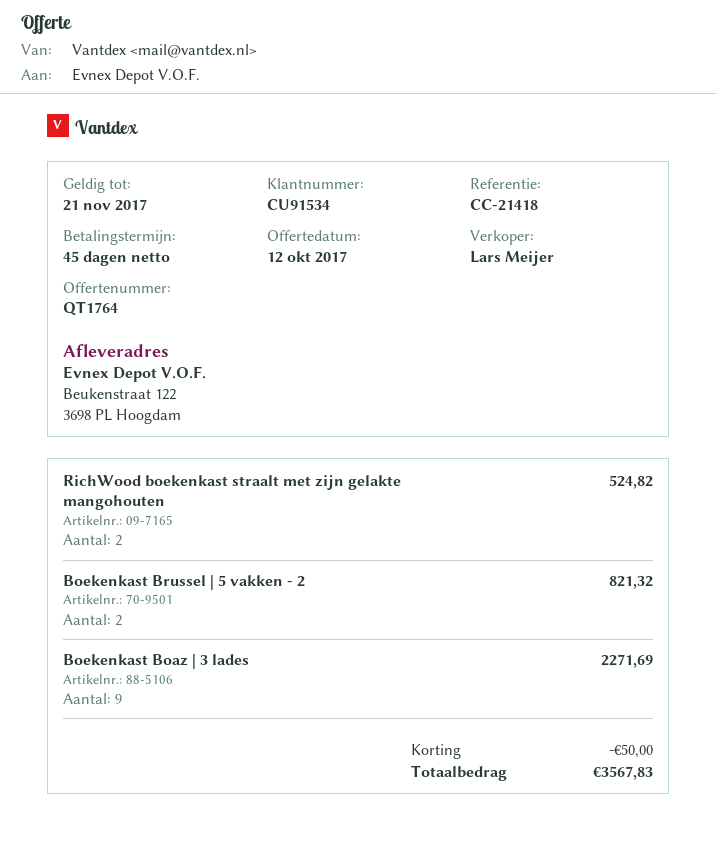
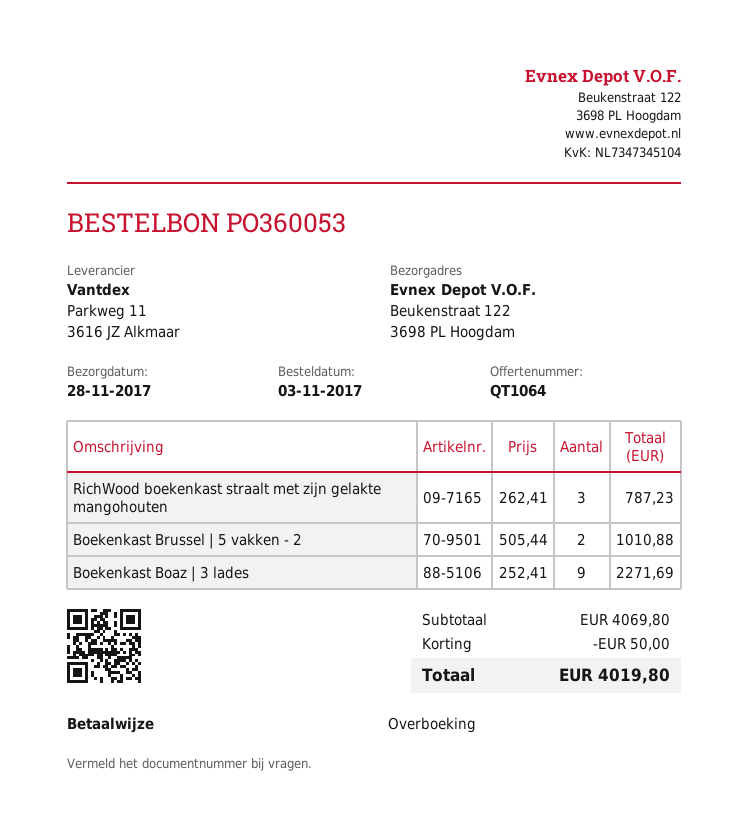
quote number: QT1764 -> QT1064
RichWood boekenkast straalt met zijn gelakte mangohouten: 2 for 524.82 -> 3 for 787.23
Boekenkast Brussel | 5 vakken - 2: 2 for 821.32 -> 2 for 1010.88
total: 3567.83 -> 4019.80

